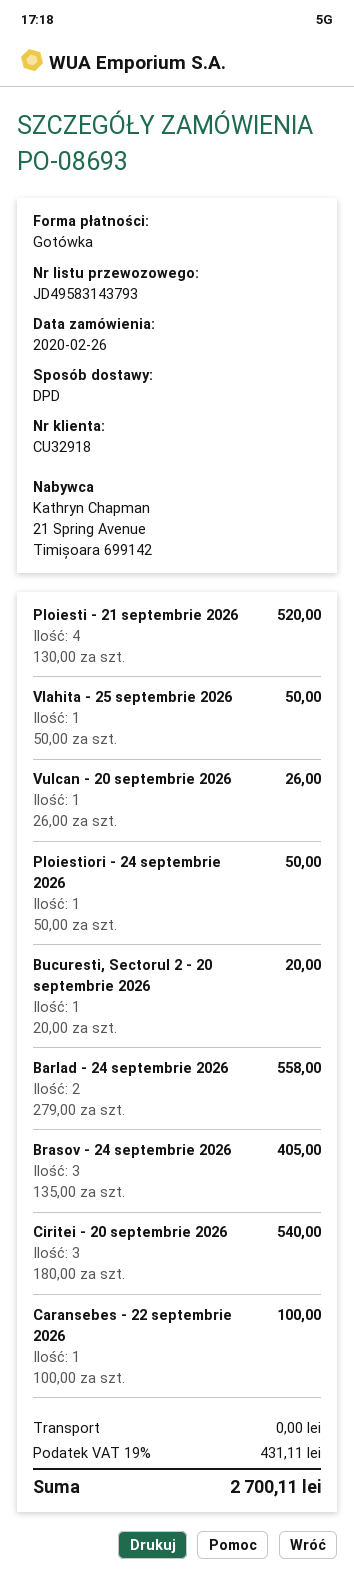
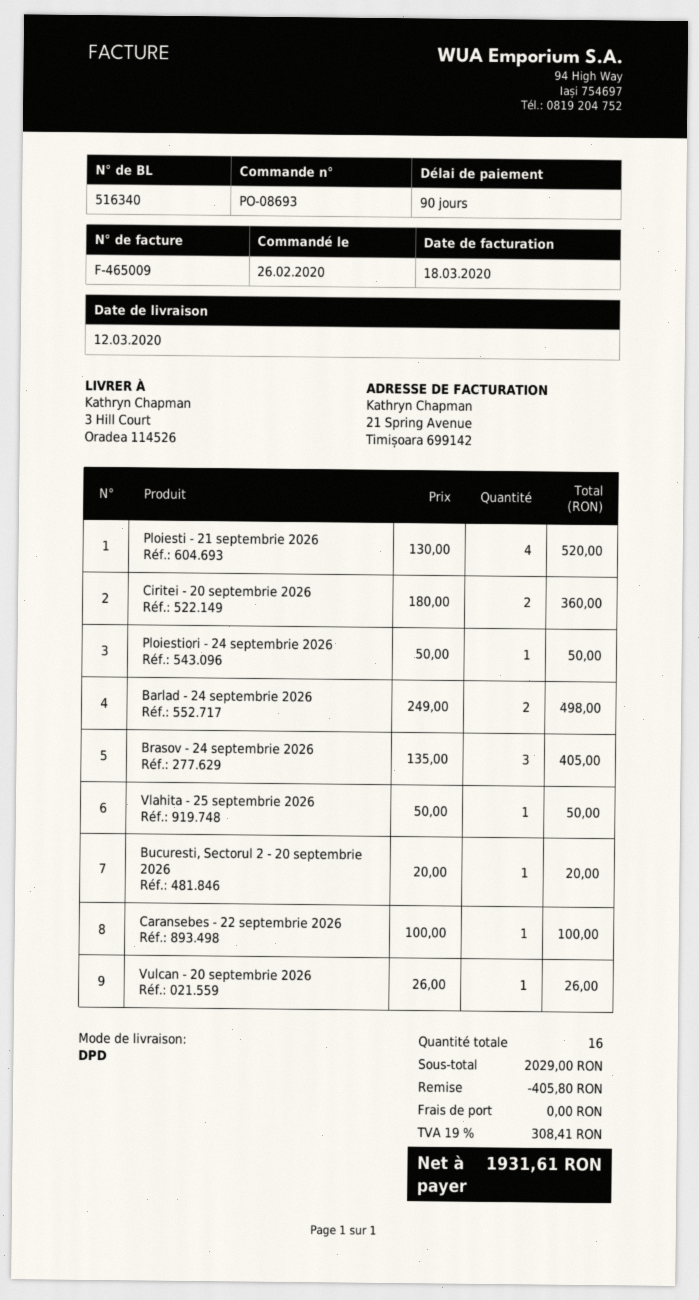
Barlad - 24 septembrie 2026: 2 x 279.00 = 558.00 -> 2 x 249.00 = 498.00
Ciritei - 20 septembrie 2026: 3 x 180.00 = 540.00 -> 2 x 180.00 = 360.00
discount: none -> 405.80
tax: 19% = 431.11 -> 19% = 308.41
total: 2700.11 -> 1931.61

